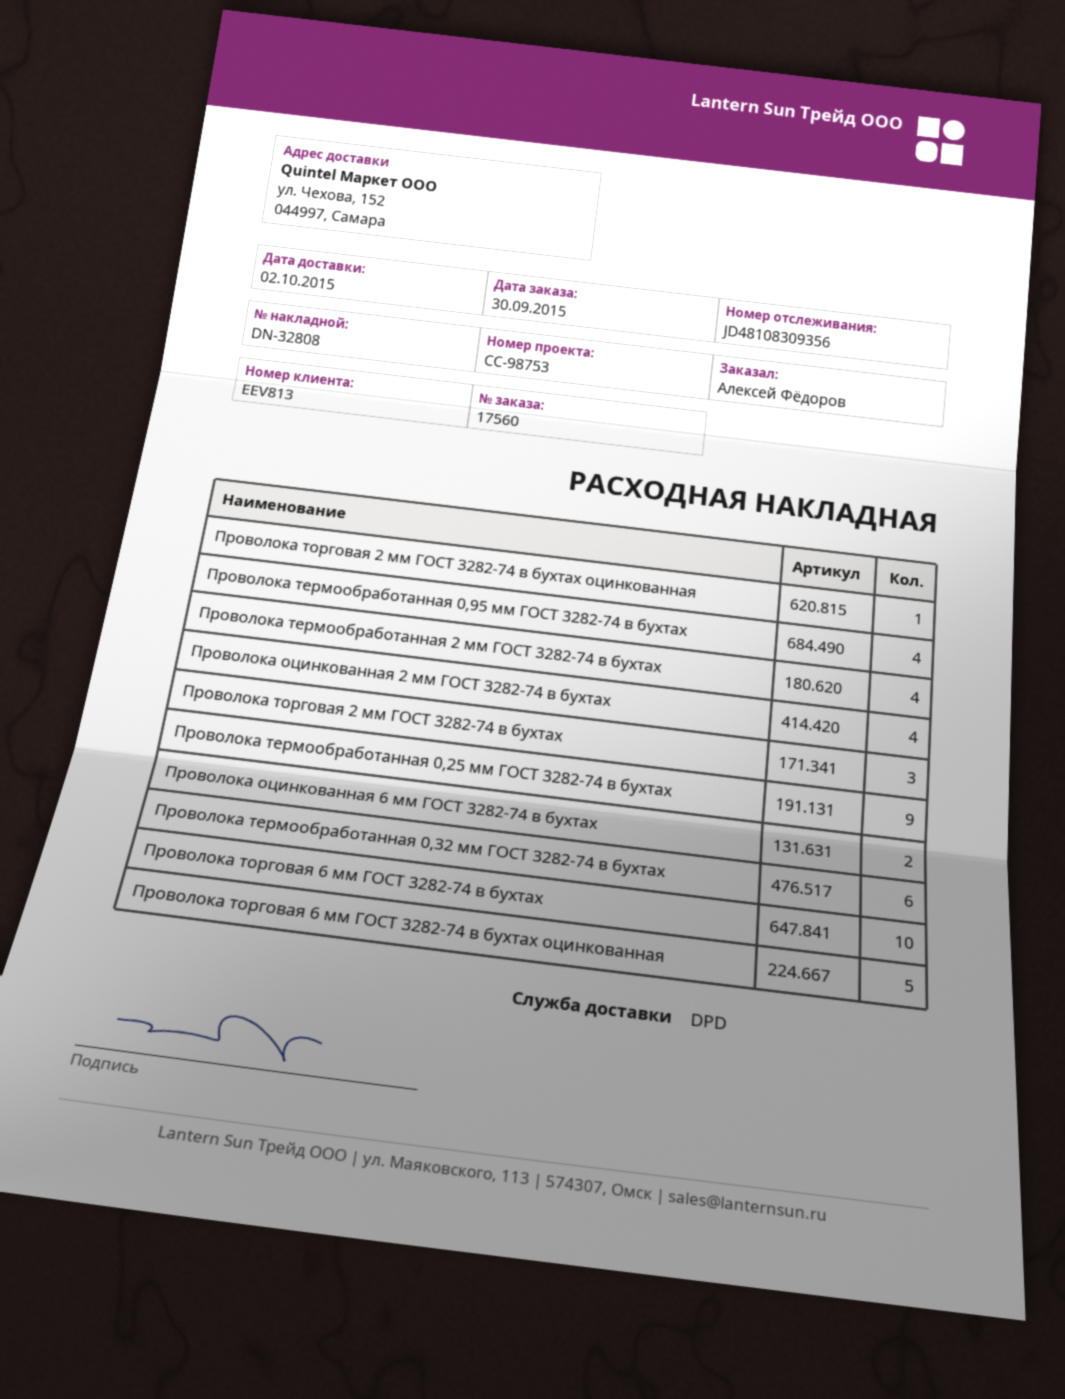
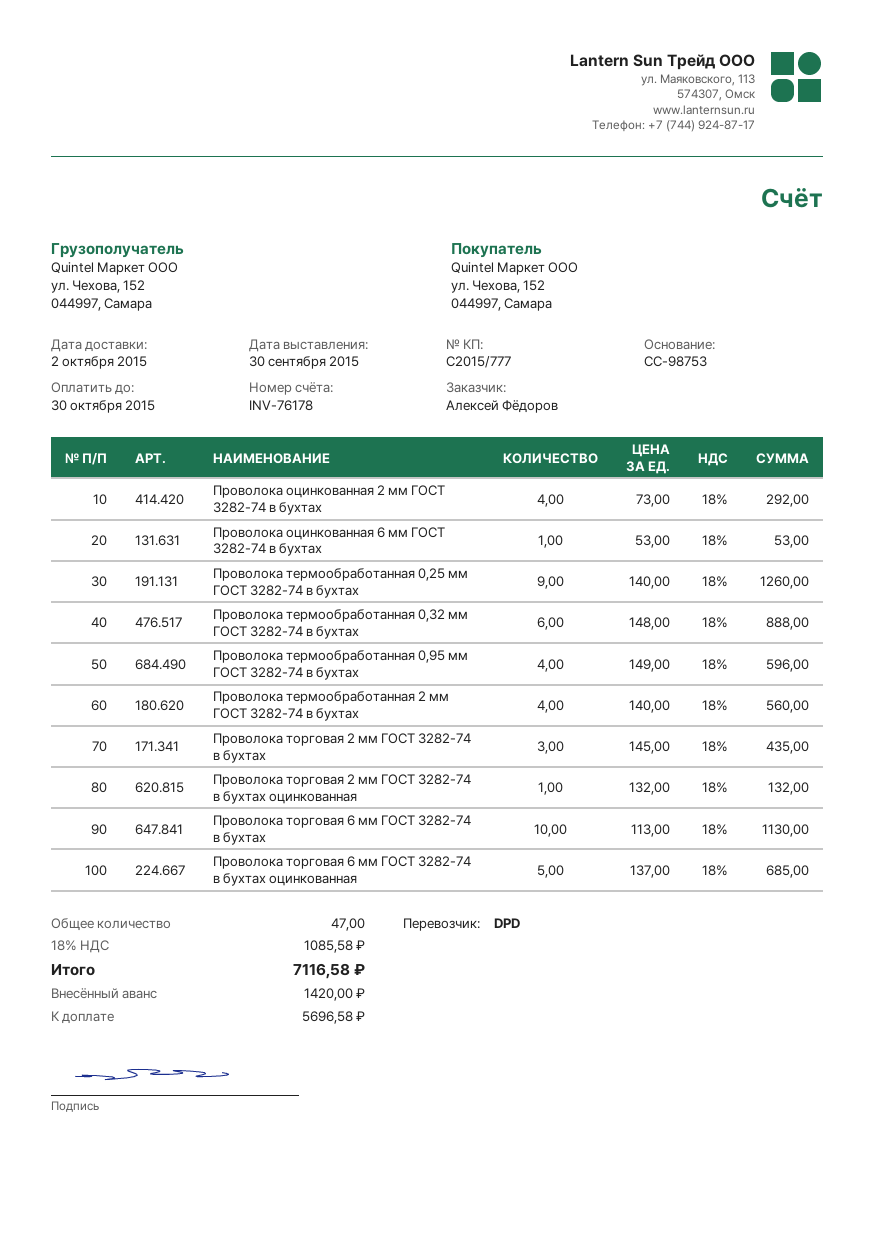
Проволока оцинкованная 6 мм ГОСТ 3282-74 в бухтах: 2 -> 1

